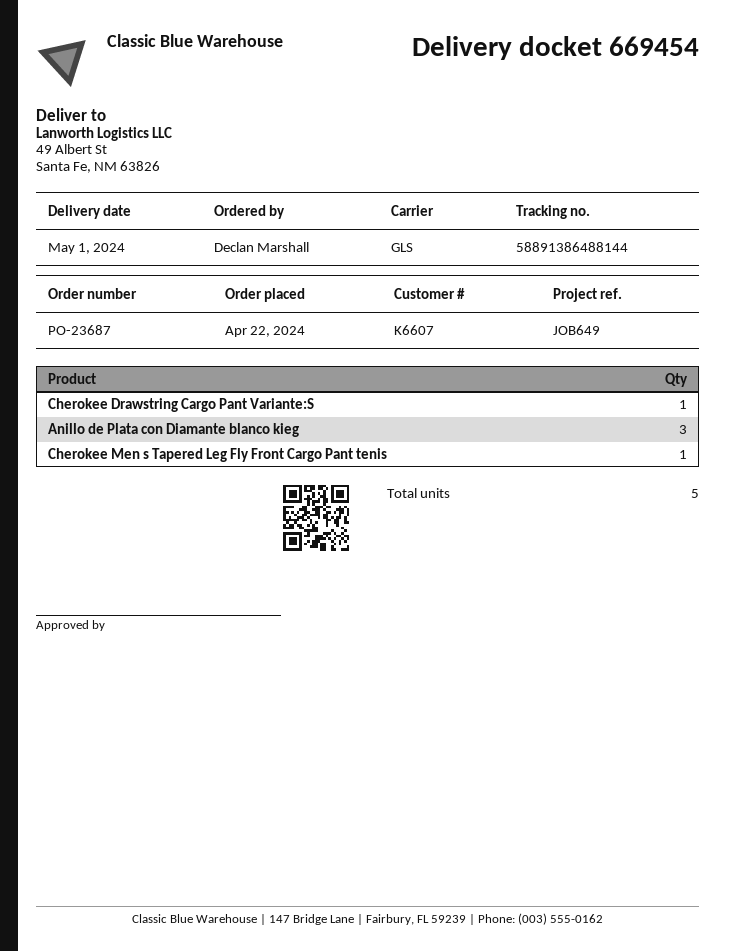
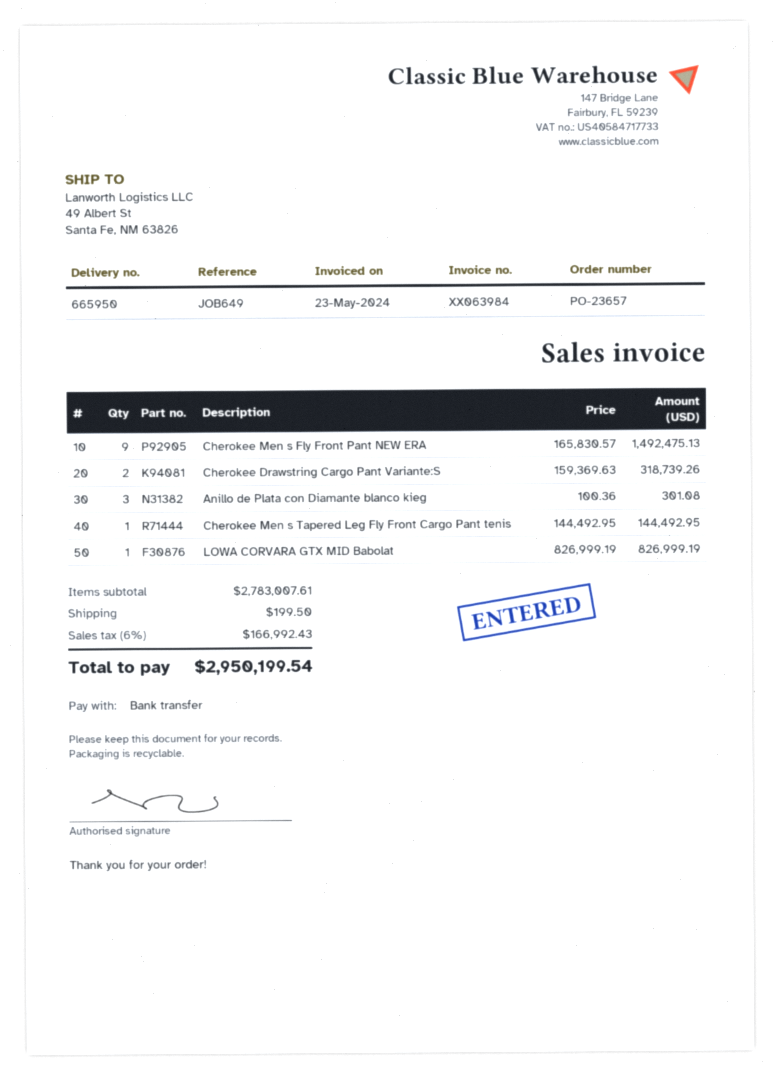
order number: PO-23687 -> PO-23657
delivery note number: 669454 -> 665950
Cherokee Drawstring Cargo Pant Variante:S: 1 -> 2
Cherokee Men s Fly Front Pant NEW ERA: none -> 9
LOWA CORVARA GTX MID Babolat: none -> 1

